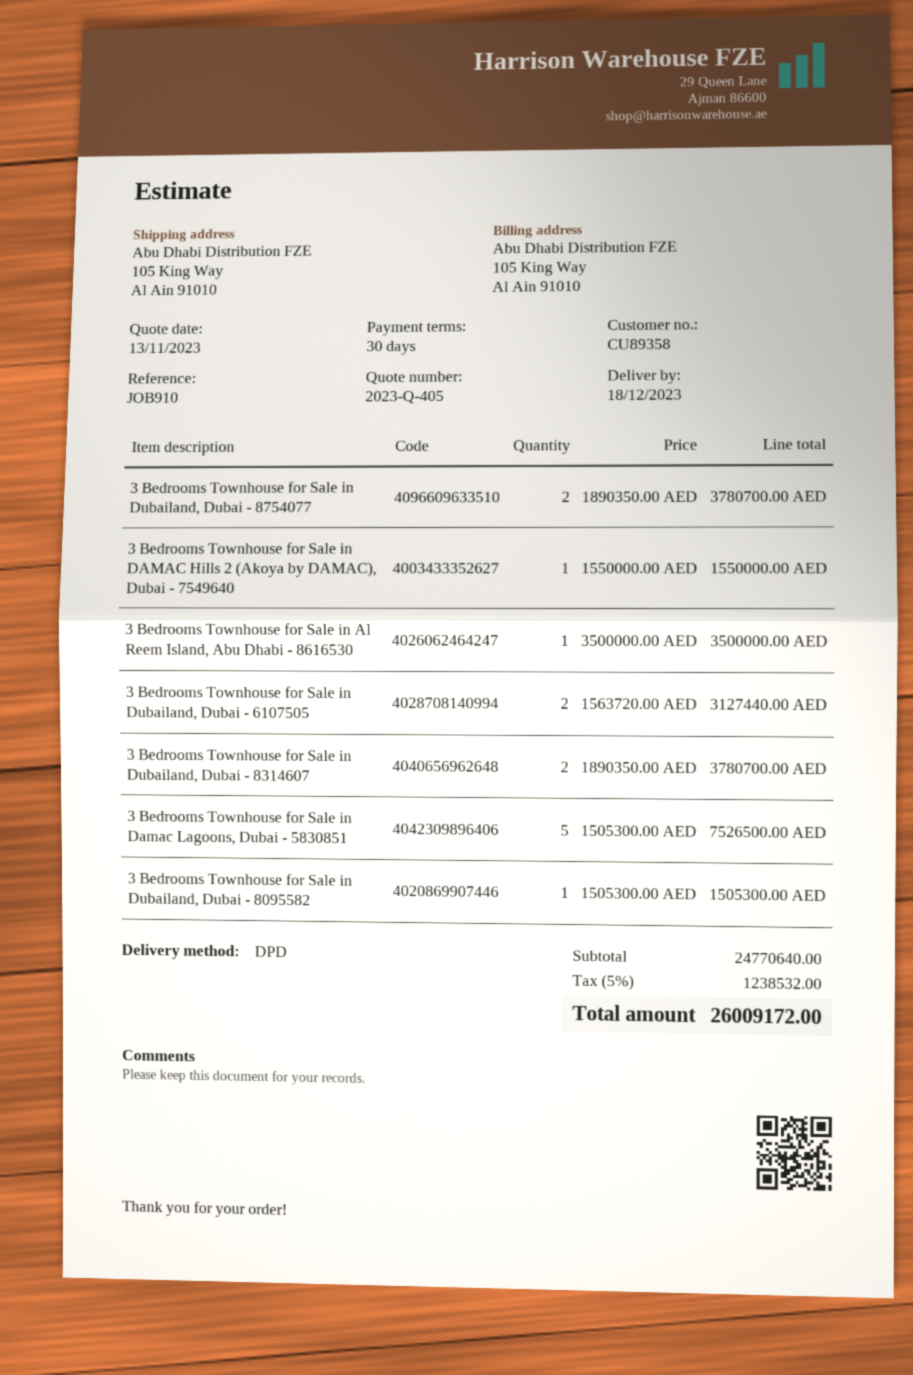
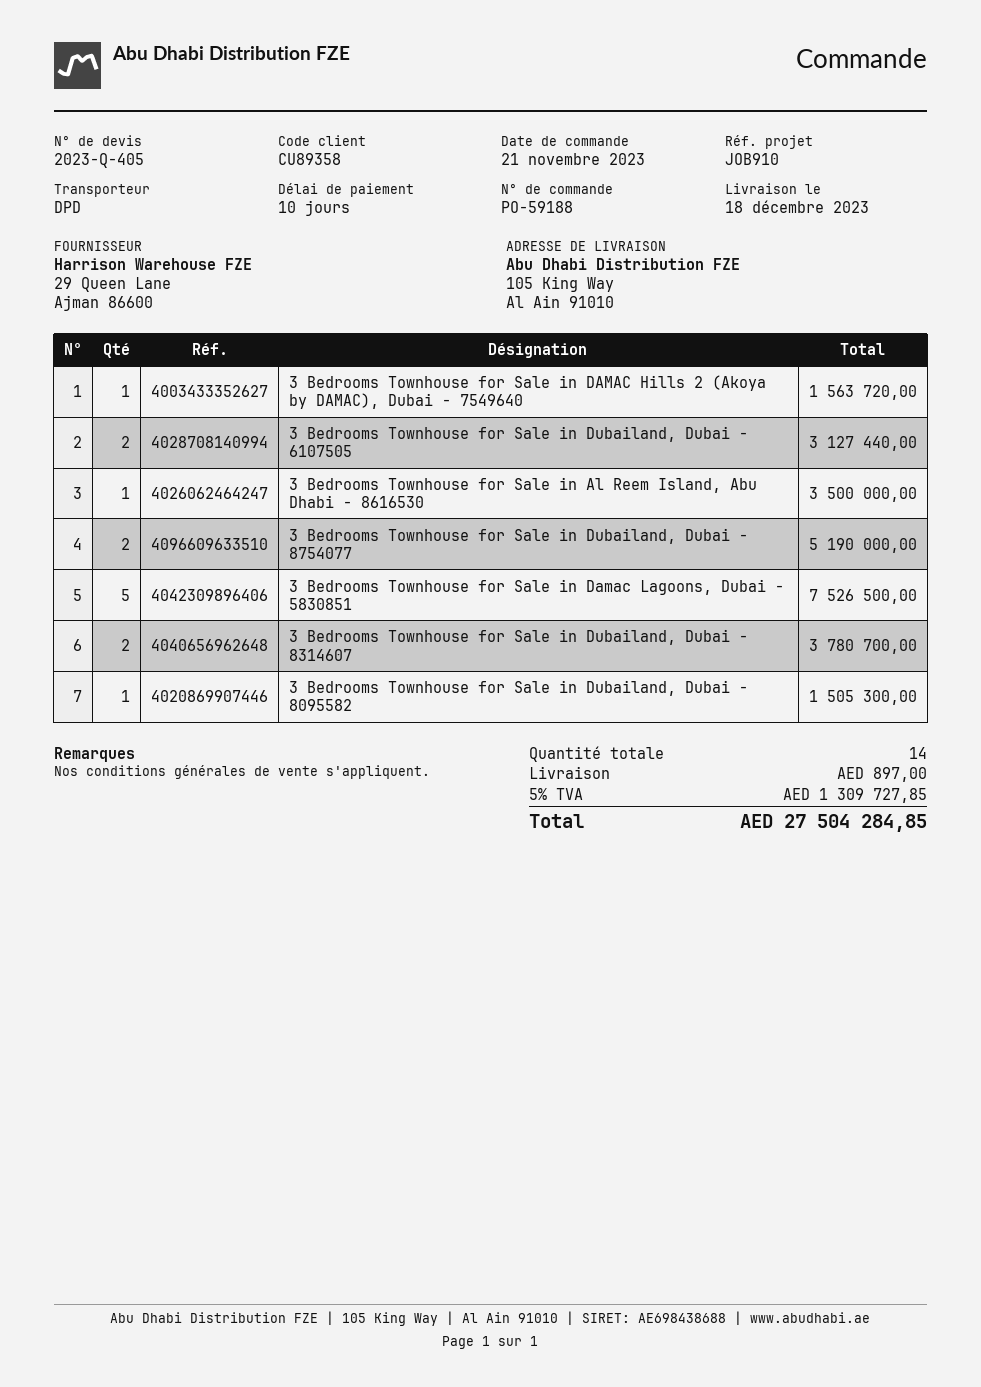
payment terms: 30 days -> 10 days
3 Bedrooms Townhouse for Sale in Dubailand, Dubai - 8754077: 2 for 3780700.00 -> 2 for 5190000.00
3 Bedrooms Townhouse for Sale in DAMAC Hills 2 (Akoya by DAMAC), Dubai - 7549640: 1 for 1550000.00 -> 1 for 1563720.00
shipping: none -> 897.00
tax: 5% = 1238532.00 -> 5% = 1309727.85
total: 26009172.00 -> 27504284.85

